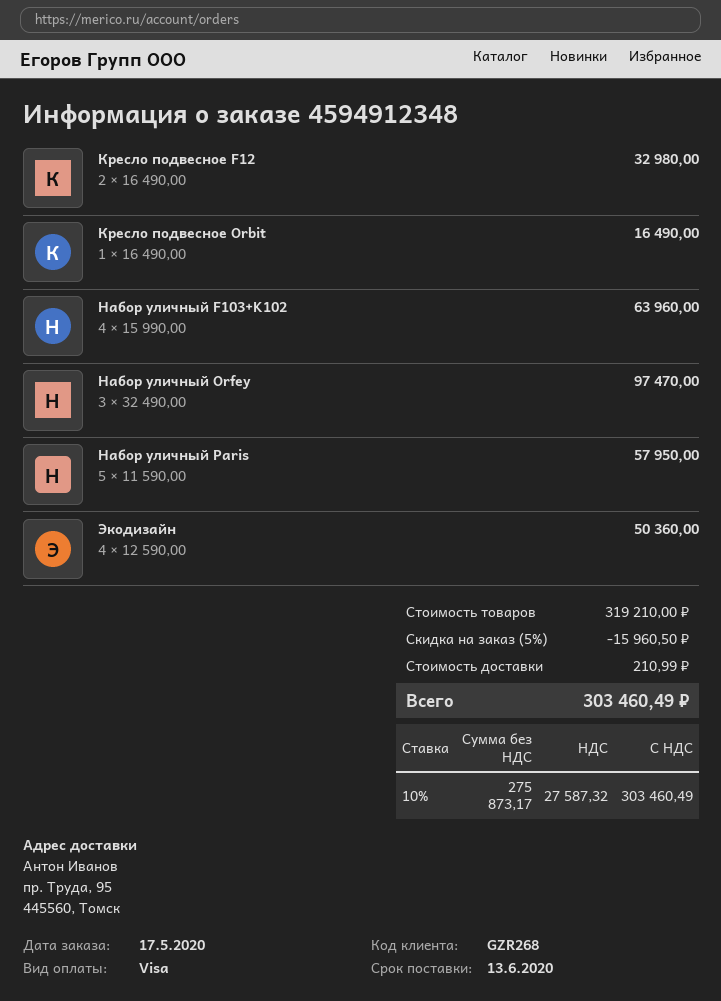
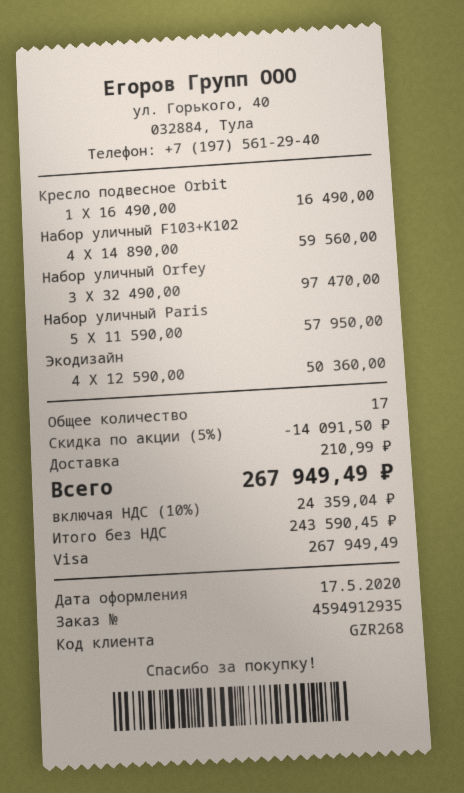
order number: 4594912348 -> 4594912935
Кресло подвесное F12: 2 x 16490.00 = 32980.00 -> none
Набор уличный F103+K102: 4 x 15990.00 = 63960.00 -> 4 x 14890.00 = 59560.00
discount: 5% = 15960.50 -> 5% = 14091.50
net: 275873.17 -> 243590.45
tax: 10% = 27587.32 -> 10% = 24359.04
total: 303460.49 -> 267949.49

